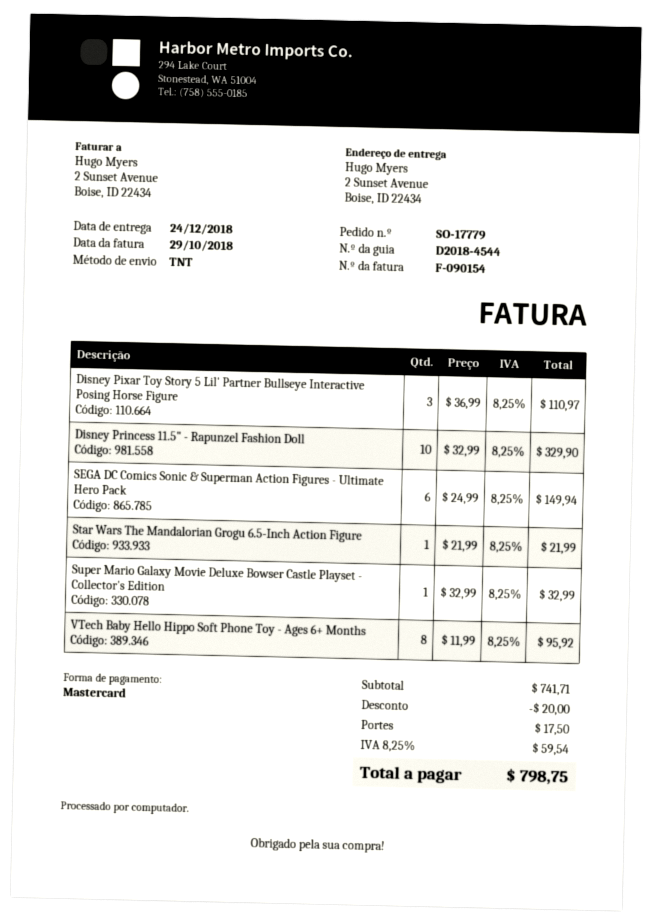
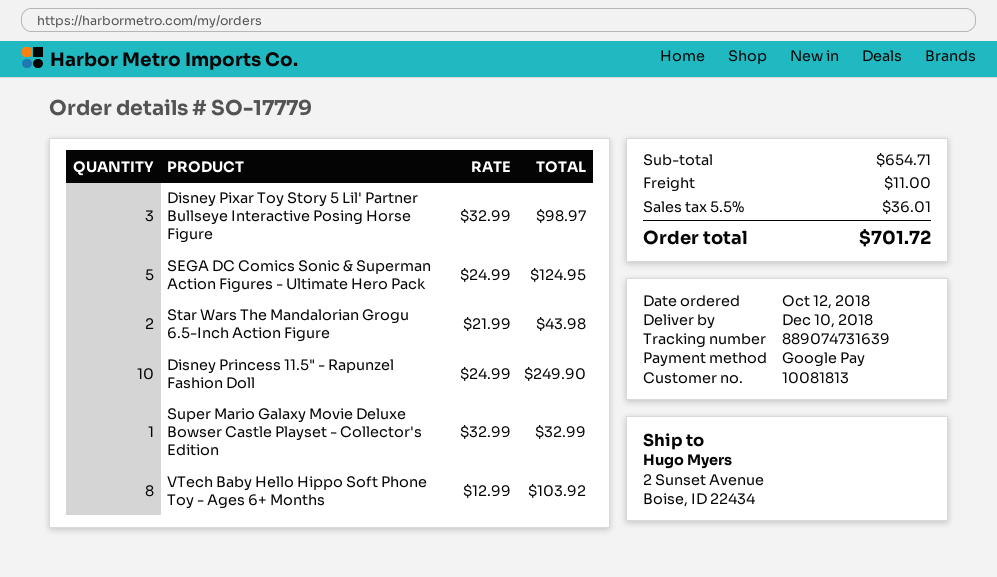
delivery date: 2018-12-24 -> 2018-12-10
payment method: Mastercard -> Google Pay
Disney Pixar Toy Story 5 Lil' Partner Bullseye Interactive Posing Horse Figure: 3 x 36.99 = 110.97 -> 3 x 32.99 = 98.97
Disney Princess 11.5" - Rapunzel Fashion Doll: 10 x 32.99 = 329.90 -> 10 x 24.99 = 249.90
SEGA DC Comics Sonic & Superman Action Figures - Ultimate Hero Pack: 6 x 24.99 = 149.94 -> 5 x 24.99 = 124.95
Star Wars The Mandalorian Grogu 6.5-Inch Action Figure: 1 x 21.99 = 21.99 -> 2 x 21.99 = 43.98
VTech Baby Hello Hippo Soft Phone Toy - Ages 6+ Months: 8 x 11.99 = 95.92 -> 8 x 12.99 = 103.92
subtotal: 741.71 -> 654.71
discount: 20.00 -> none
shipping: 17.50 -> 11.00
tax: 8.25% = 59.54 -> 5.5% = 36.01
total: 798.75 -> 701.72

